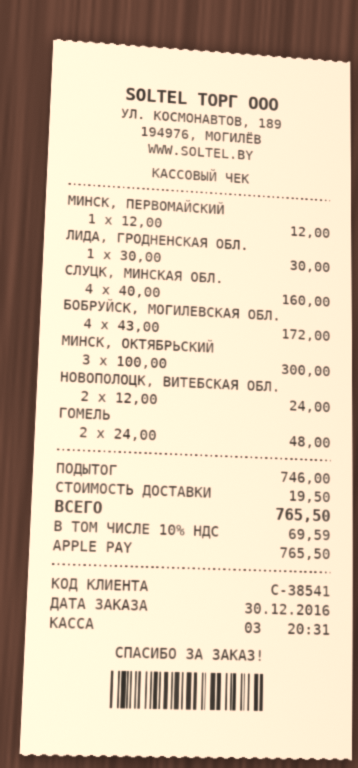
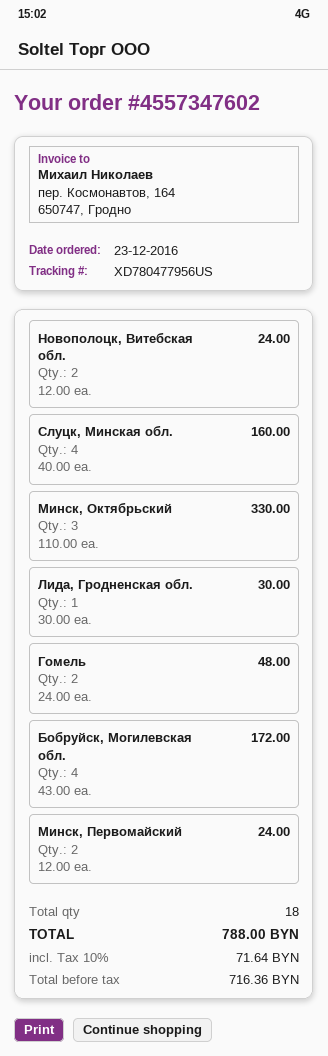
order date: 2016-12-30 -> 2016-12-23
МИНСК, ПЕРВОМАЙСКИЙ: 1 x 12.00 = 12.00 -> 2 x 12.00 = 24.00
МИНСК, ОКТЯБРЬСКИЙ: 3 x 100.00 = 300.00 -> 3 x 110.00 = 330.00
shipping: 19.50 -> none
tax: 10% = 69.59 -> 10% = 71.64
total: 765.50 -> 788.00

